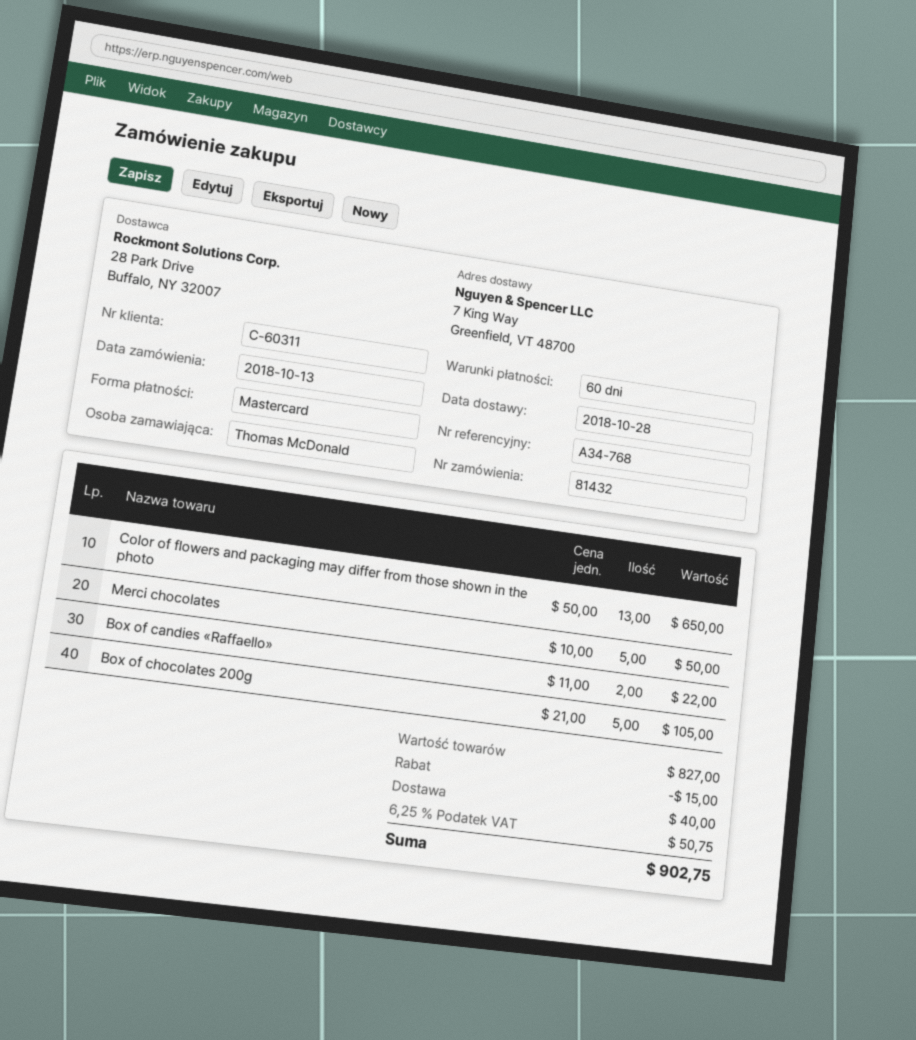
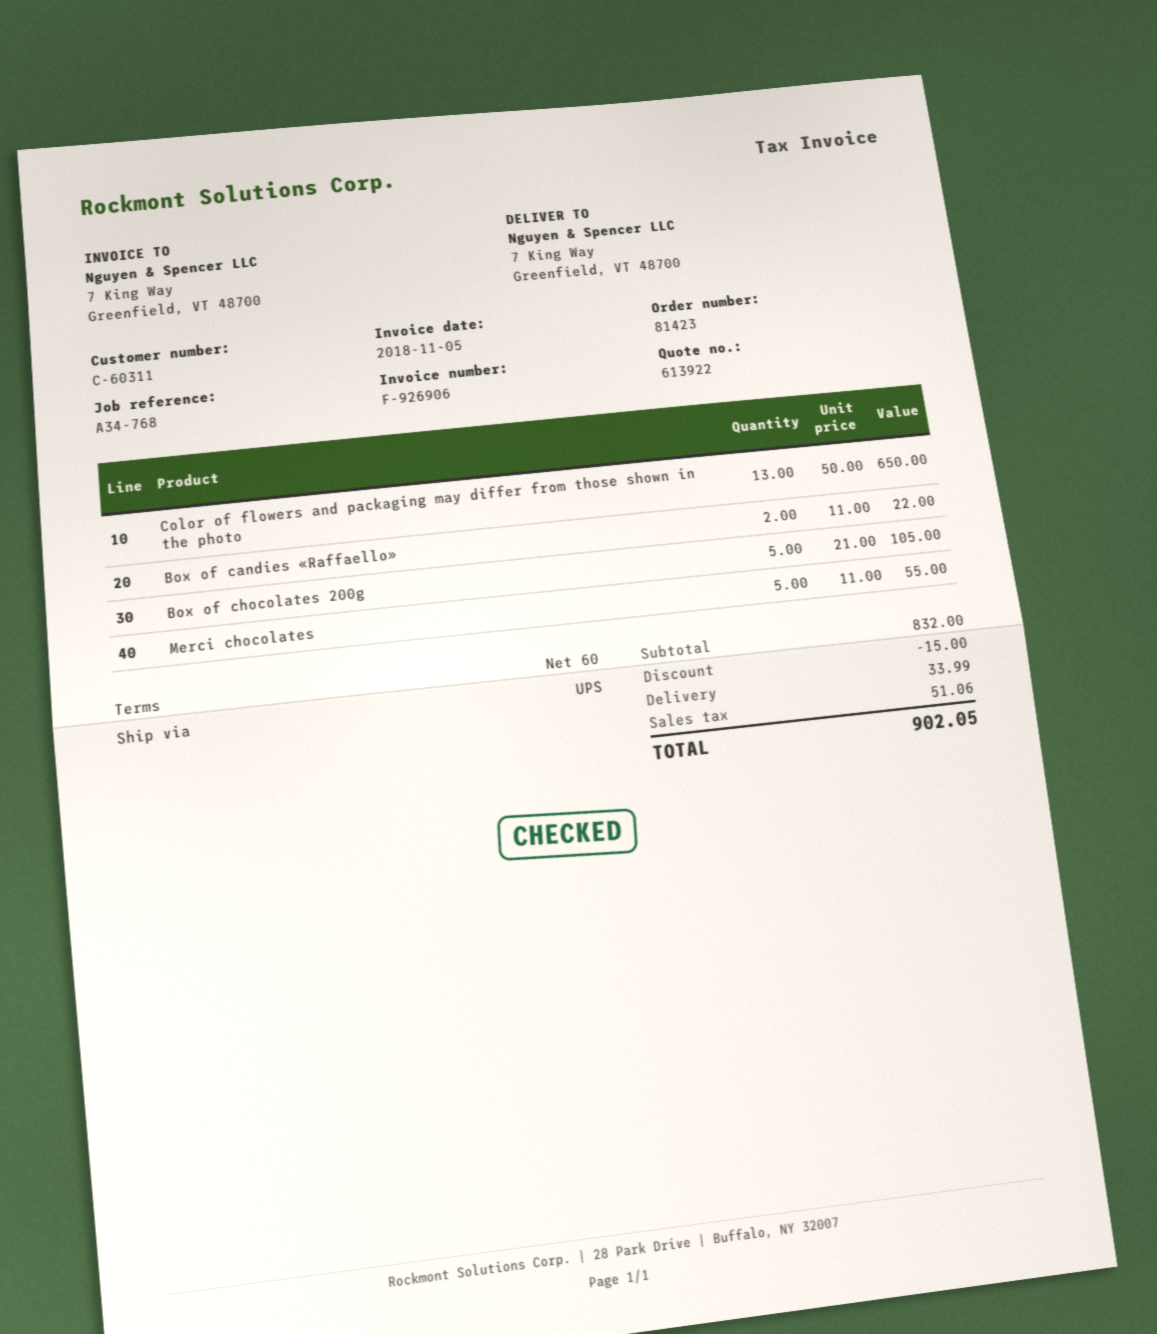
order number: 81432 -> 81423
Merci chocolates: 5 x 10.00 = 50.00 -> 5 x 11.00 = 55.00
subtotal: 827.00 -> 832.00
shipping: 40.00 -> 33.99
tax: 50.75 -> 51.06
total: 902.75 -> 902.05

